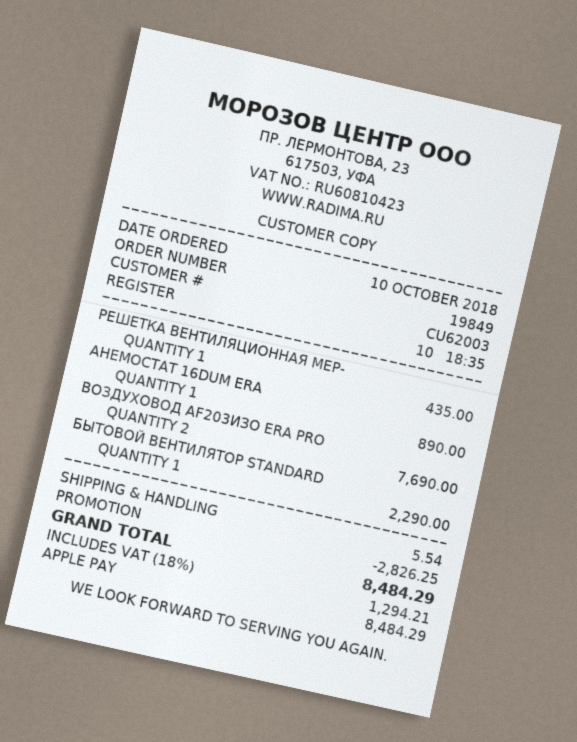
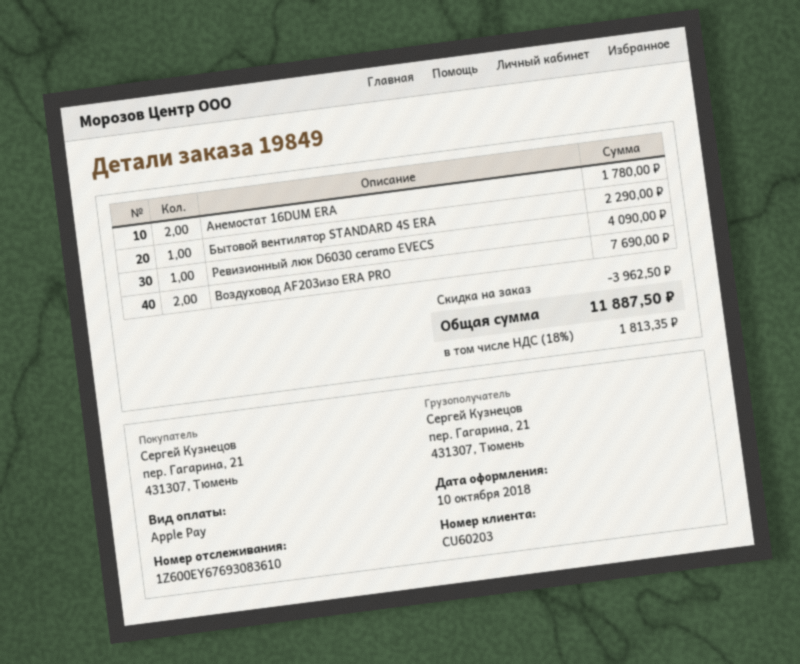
customer number: CU62003 -> CU60203
РЕШЕТКА ВЕНТИЛЯЦИОННАЯ МЕР-: 1 for 435.00 -> none
АНЕМОСТАТ 16DUM ERA: 1 for 890.00 -> 2 for 1780.00
Ревизионный люк D6030 ceramo EVECS: none -> 1 for 4090.00
discount: 2826.25 -> 3962.50
shipping: 5.54 -> none
tax: 18% = 1294.21 -> 18% = 1813.35
total: 8484.29 -> 11887.50

